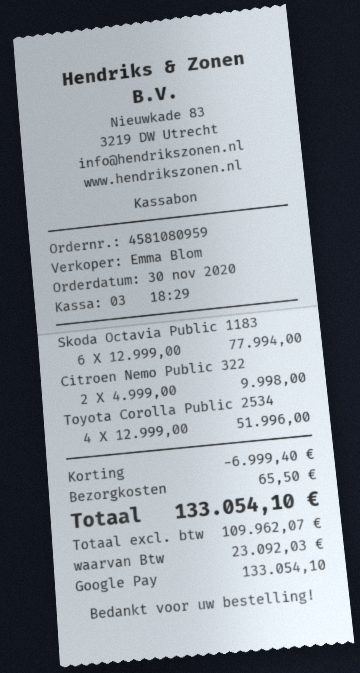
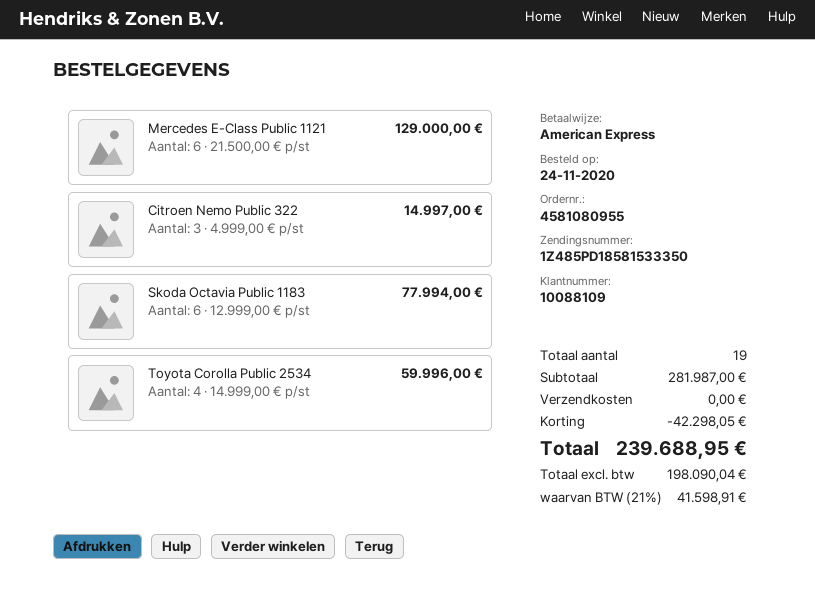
order number: 4581080959 -> 4581080955
order date: 2020-11-30 -> 2020-11-24
payment method: Google Pay -> American Express
Citroen Nemo Public 322: 2 x 4999.00 = 9998.00 -> 3 x 4999.00 = 14997.00
Toyota Corolla Public 2534: 4 x 12999.00 = 51996.00 -> 4 x 14999.00 = 59996.00
Mercedes E-Class Public 1121: none -> 6 x 21500.00 = 129000.00
discount: 6999.40 -> 42298.05
shipping: 65.50 -> 0.00
net: 109962.07 -> 198090.04
tax: 23092.03 -> 41598.91
total: 133054.10 -> 239688.95

